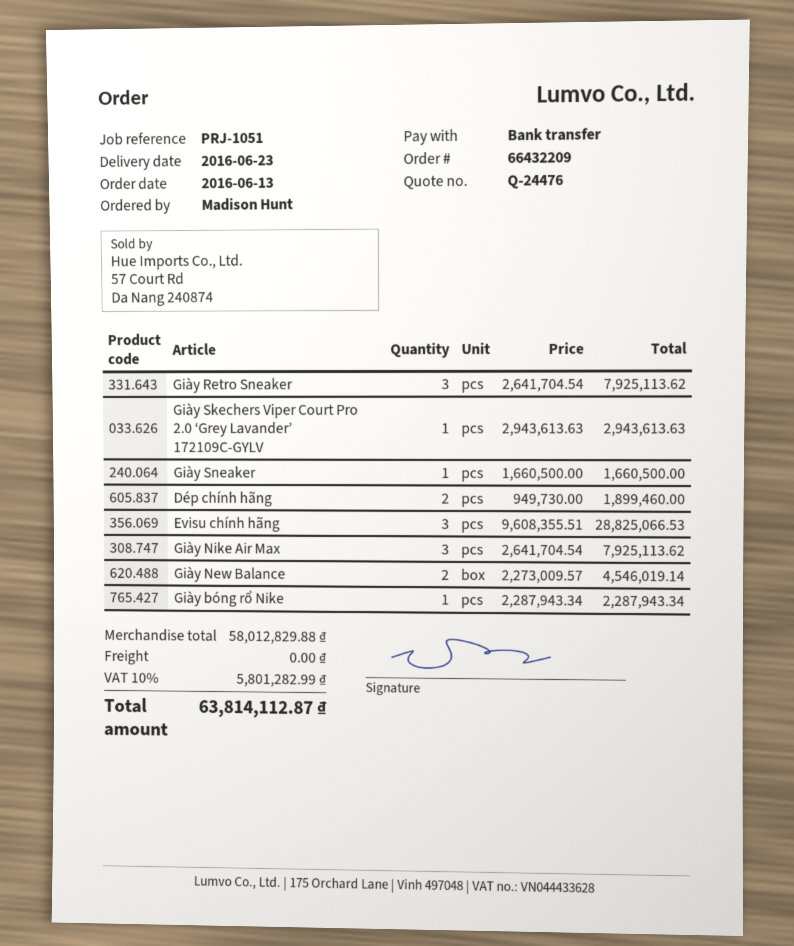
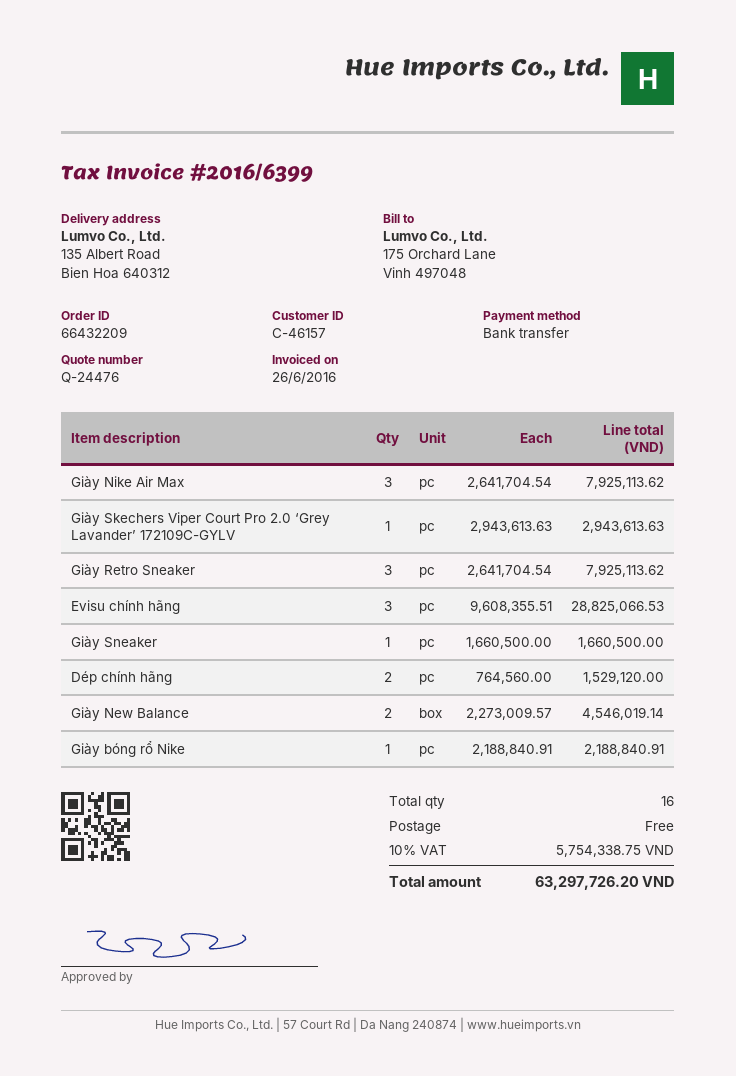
Dép chính hãng: 2 x 949730.00 = 1899460.00 -> 2 x 764560.00 = 1529120.00
Giày bóng rổ Nike: 1 x 2287943.34 = 2287943.34 -> 1 x 2188840.91 = 2188840.91
tax: 10% = 5801282.99 -> 10% = 5754338.75
total: 63814112.87 -> 63297726.20

